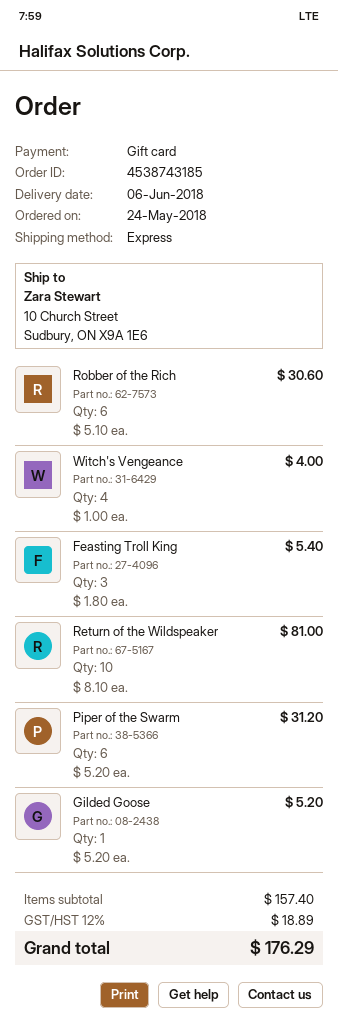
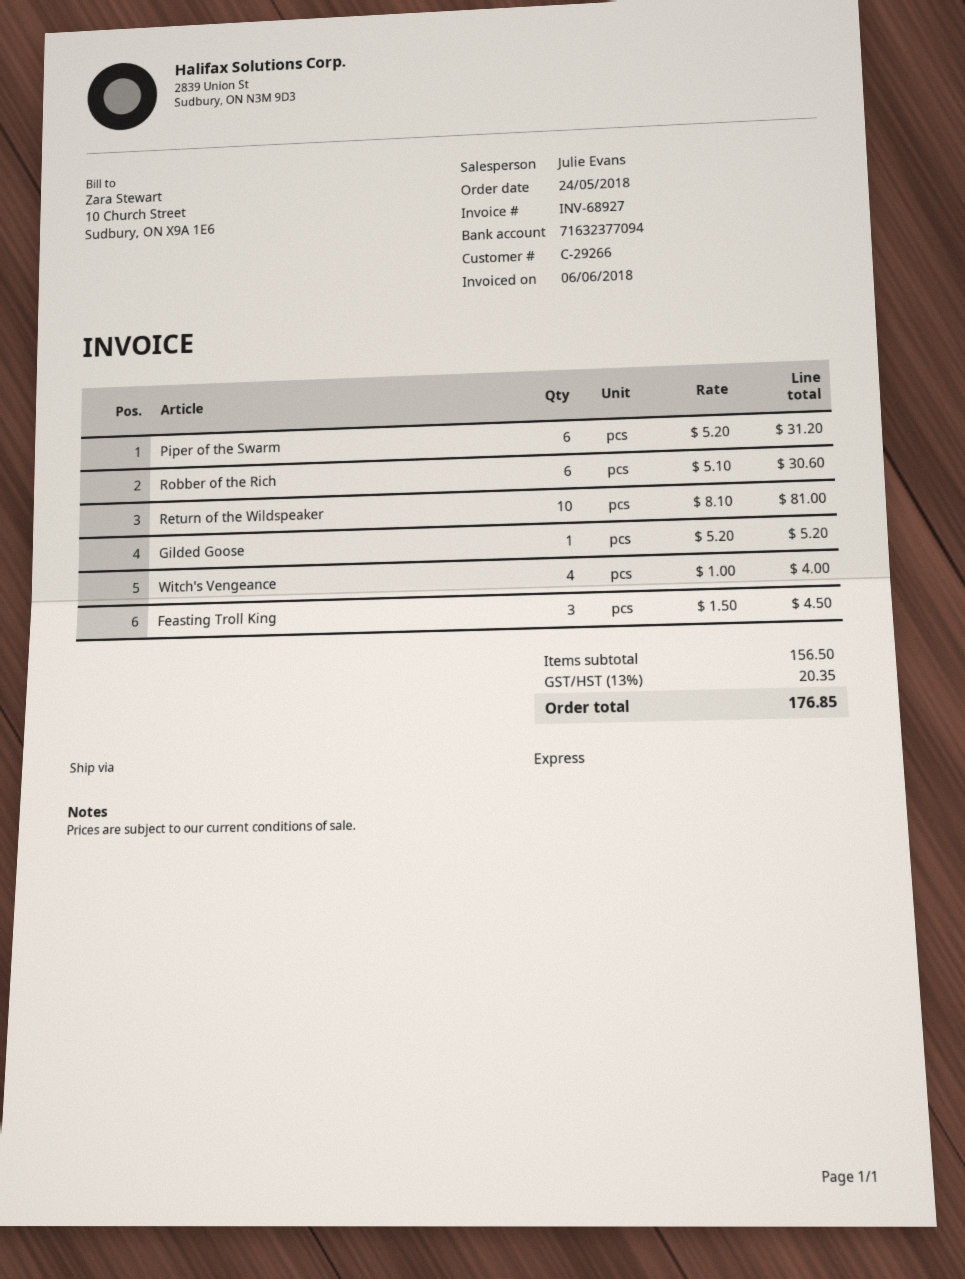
Feasting Troll King: 3 x 1.80 = 5.40 -> 3 x 1.50 = 4.50
subtotal: 157.40 -> 156.50
tax: 12% = 18.89 -> 13% = 20.35
total: 176.29 -> 176.85

